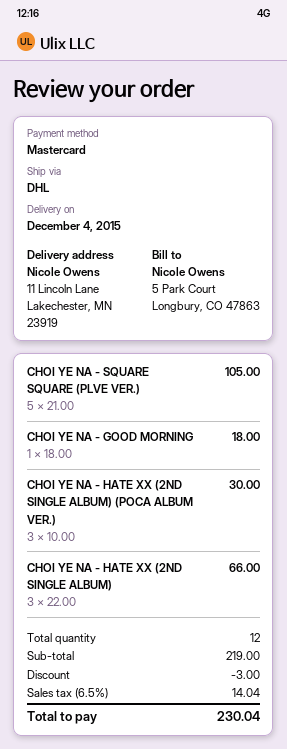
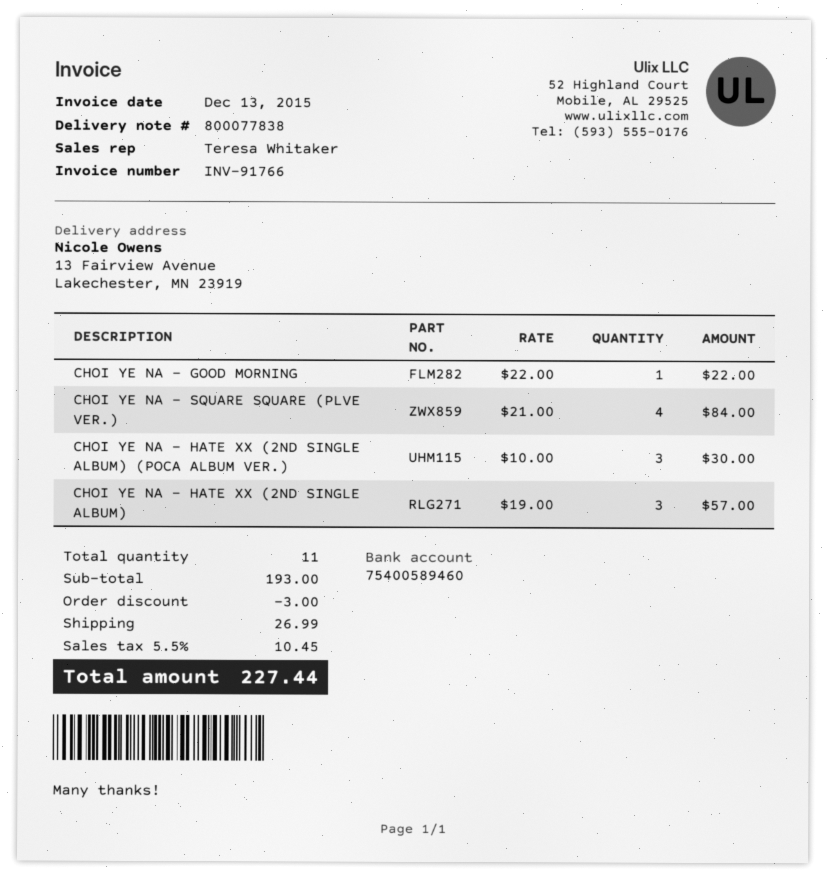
ship to: 11 Lincoln Lane, Lakechester, MN 23919 -> 13 Fairview Avenue, Lakechester, MN 23919
CHOI YE NA - SQUARE SQUARE (PLVE VER.): 5 x 21.00 = 105.00 -> 4 x 21.00 = 84.00
CHOI YE NA - GOOD MORNING: 1 x 18.00 = 18.00 -> 1 x 22.00 = 22.00
CHOI YE NA - HATE XX (2ND SINGLE ALBUM): 3 x 22.00 = 66.00 -> 3 x 19.00 = 57.00
total quantity: 12 -> 11
subtotal: 219.00 -> 193.00
shipping: none -> 26.99
tax: 6.5% = 14.04 -> 5.5% = 10.45
total: 230.04 -> 227.44

